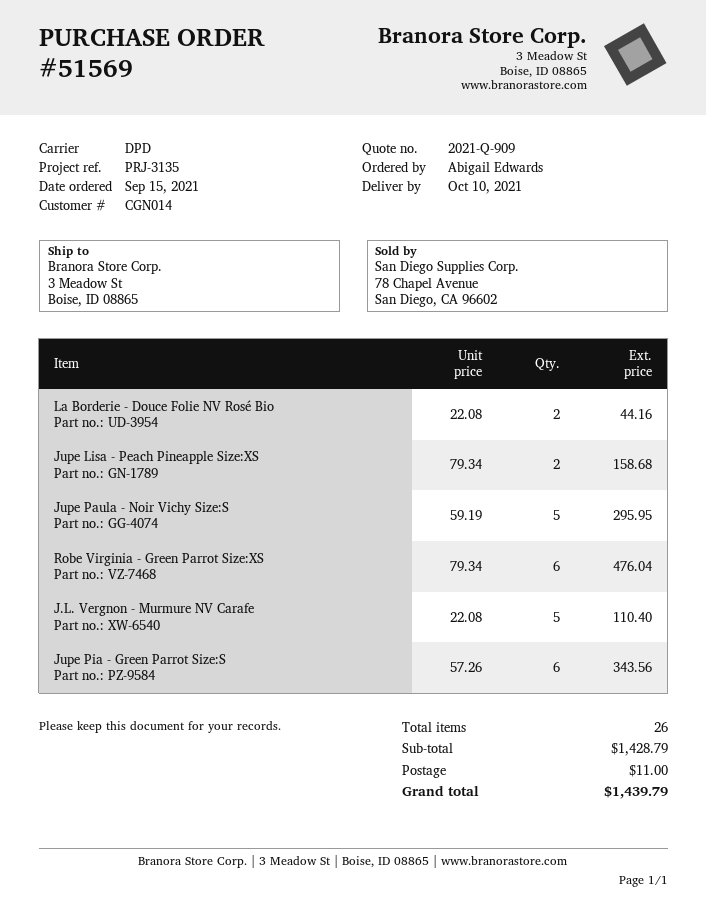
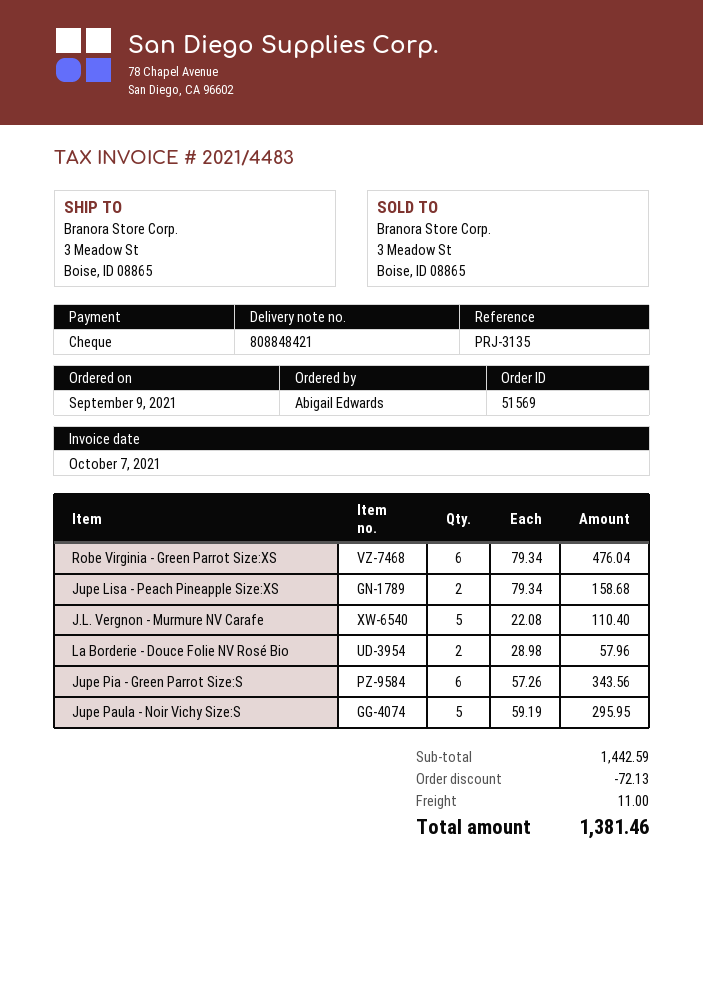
order date: 2021-09-15 -> 2021-09-09
La Borderie - Douce Folie NV Rosé Bio: 2 x 22.08 = 44.16 -> 2 x 28.98 = 57.96
subtotal: 1428.79 -> 1442.59
discount: none -> 72.13
total: 1439.79 -> 1381.46

